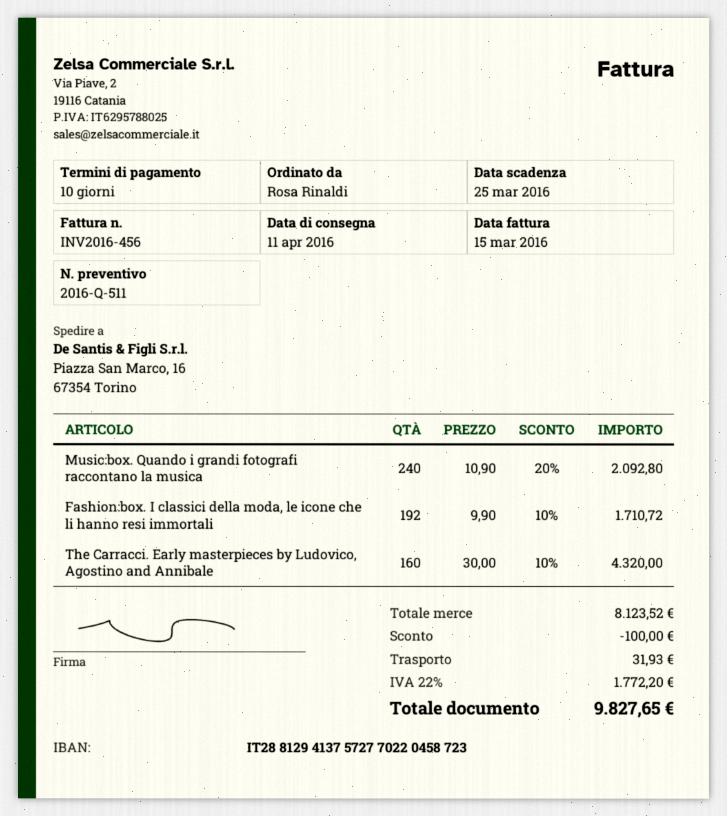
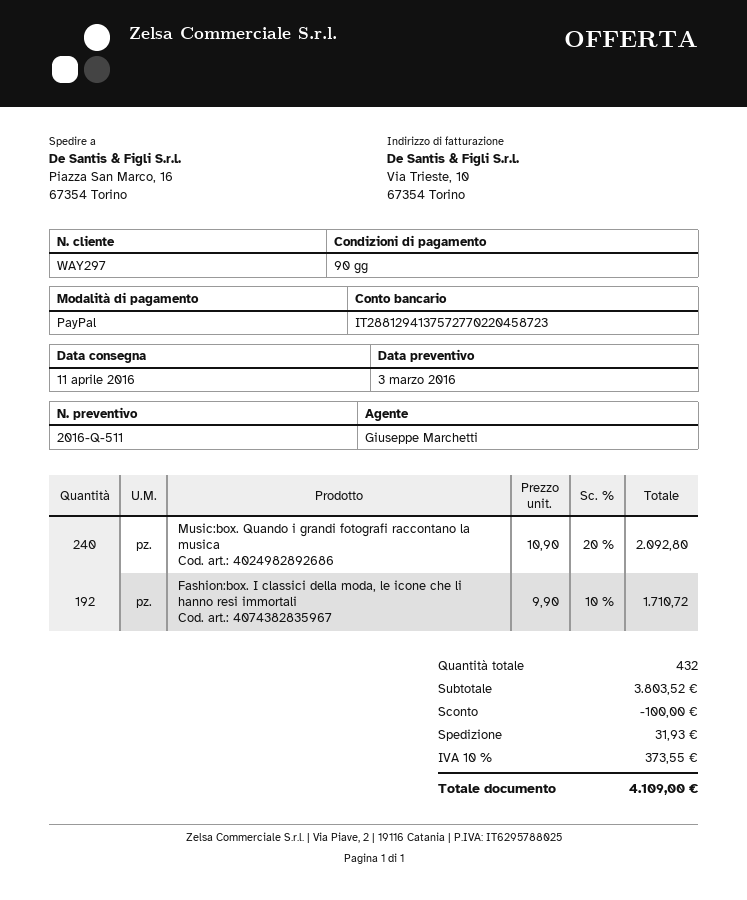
payment terms: 10 days -> 90 days
The Carracci. Early masterpieces by Ludovico, Agostino and Annibale: 160 x 30.00 - 10% = 4320.00 -> none
subtotal: 8123.52 -> 3803.52
tax: 22% = 1772.20 -> 10% = 373.55
total: 9827.65 -> 4109.00

